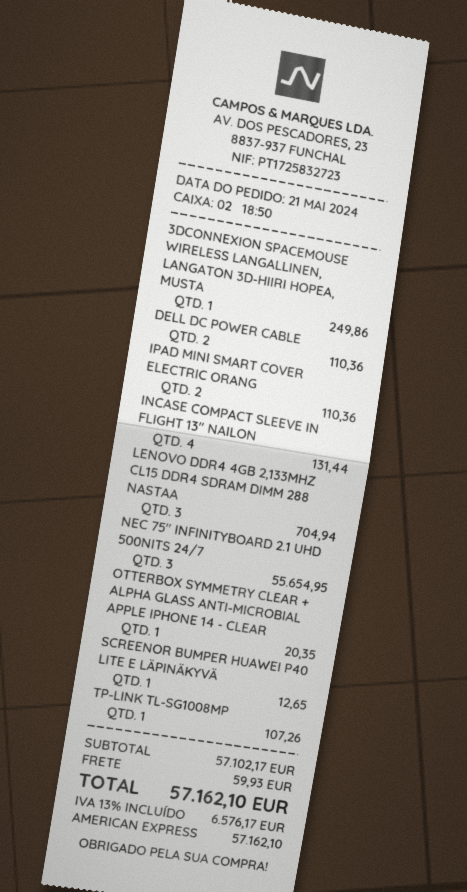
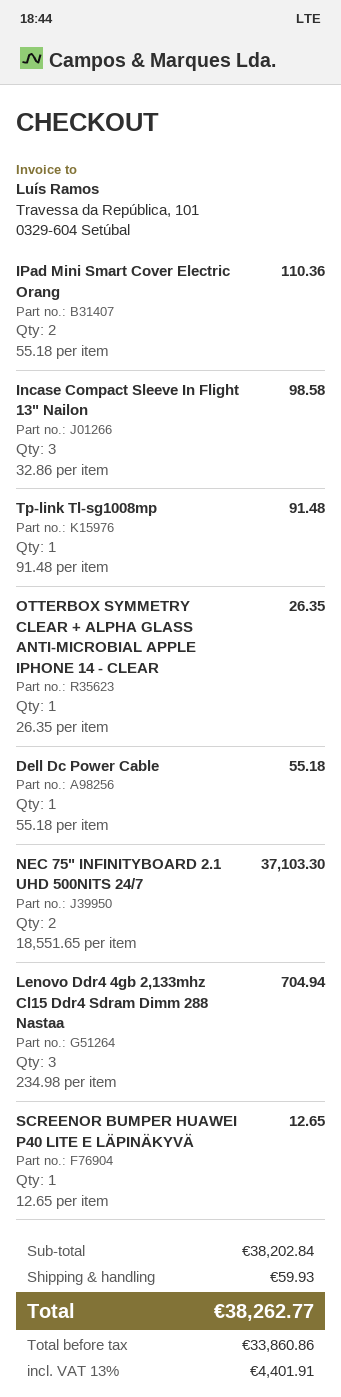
3DCONNEXION SPACEMOUSE WIRELESS LANGALLINEN, LANGATON 3D-HIIRI HOPEA, MUSTA: 1 for 249.86 -> none
DELL DC POWER CABLE: 2 for 110.36 -> 1 for 55.18
INCASE COMPACT SLEEVE IN FLIGHT 13" NAILON: 4 for 131.44 -> 3 for 98.58
NEC 75" INFINITYBOARD 2.1 UHD 500NITS 24/7: 3 for 55654.95 -> 2 for 37103.30
OTTERBOX SYMMETRY CLEAR + ALPHA GLASS ANTI-MICROBIAL APPLE IPHONE 14 - CLEAR: 1 for 20.35 -> 1 for 26.35
TP-LINK TL-SG1008MP: 1 for 107.26 -> 1 for 91.48
subtotal: 57102.17 -> 38202.84
tax: 13% = 6576.17 -> 13% = 4401.91
total: 57162.10 -> 38262.77

